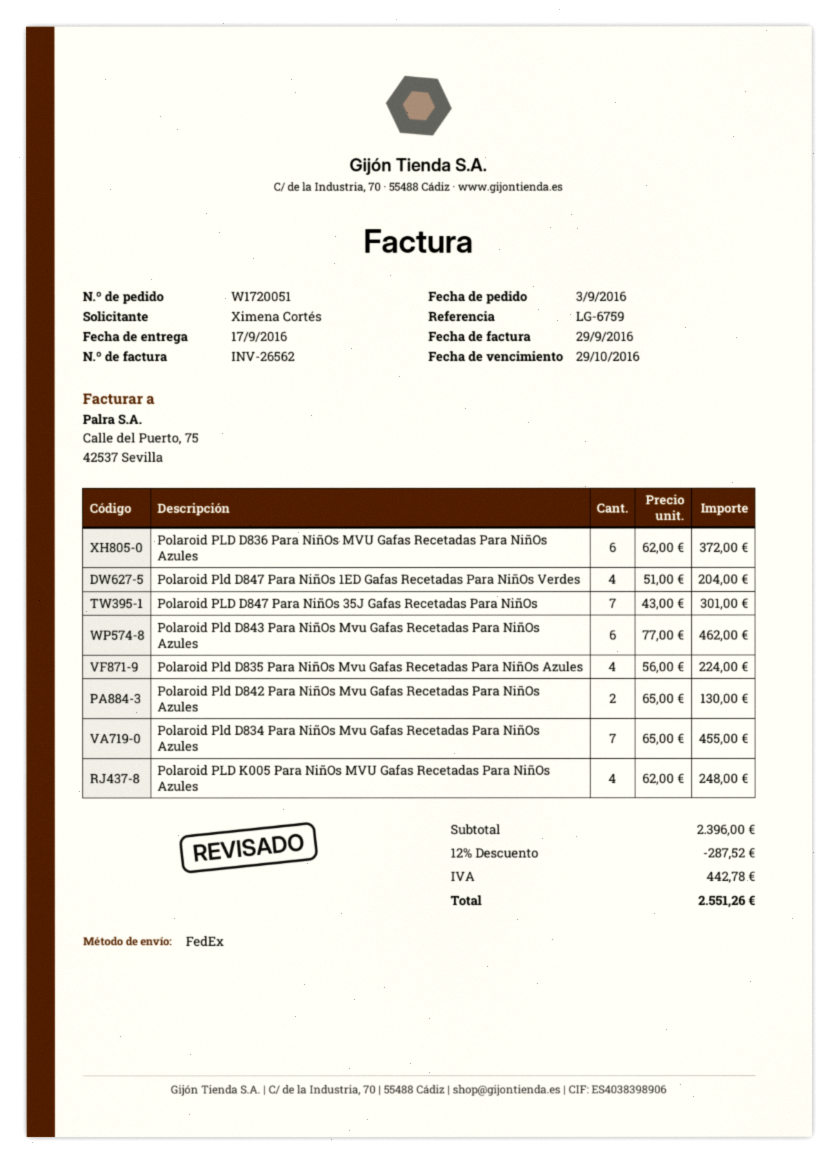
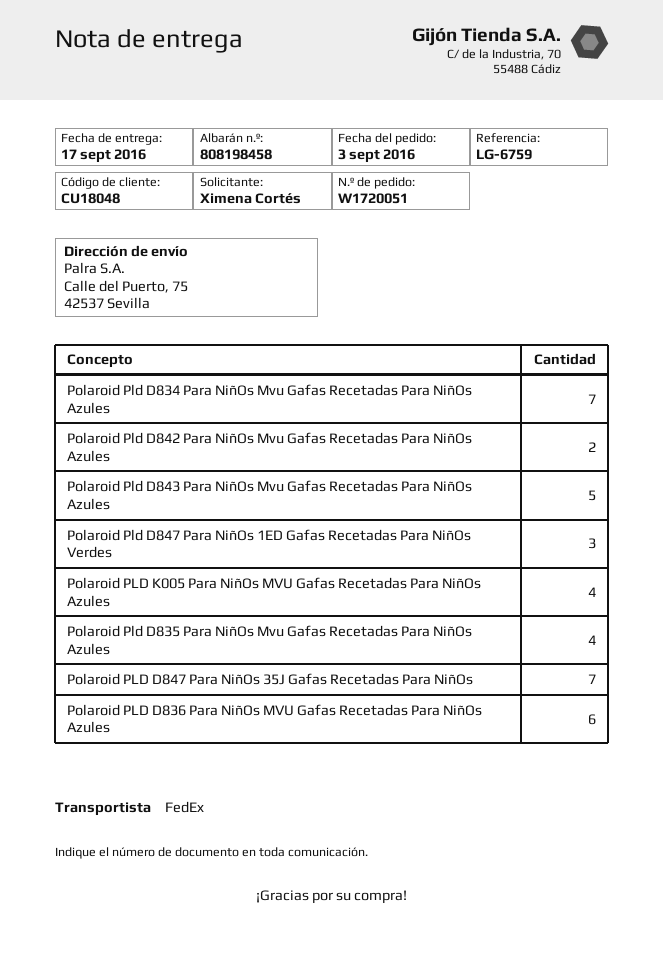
Polaroid Pld D847 Para NiñOs 1ED Gafas Recetadas Para NiñOs Verdes: 4 -> 3
Polaroid Pld D843 Para NiñOs Mvu Gafas Recetadas Para NiñOs Azules: 6 -> 5

